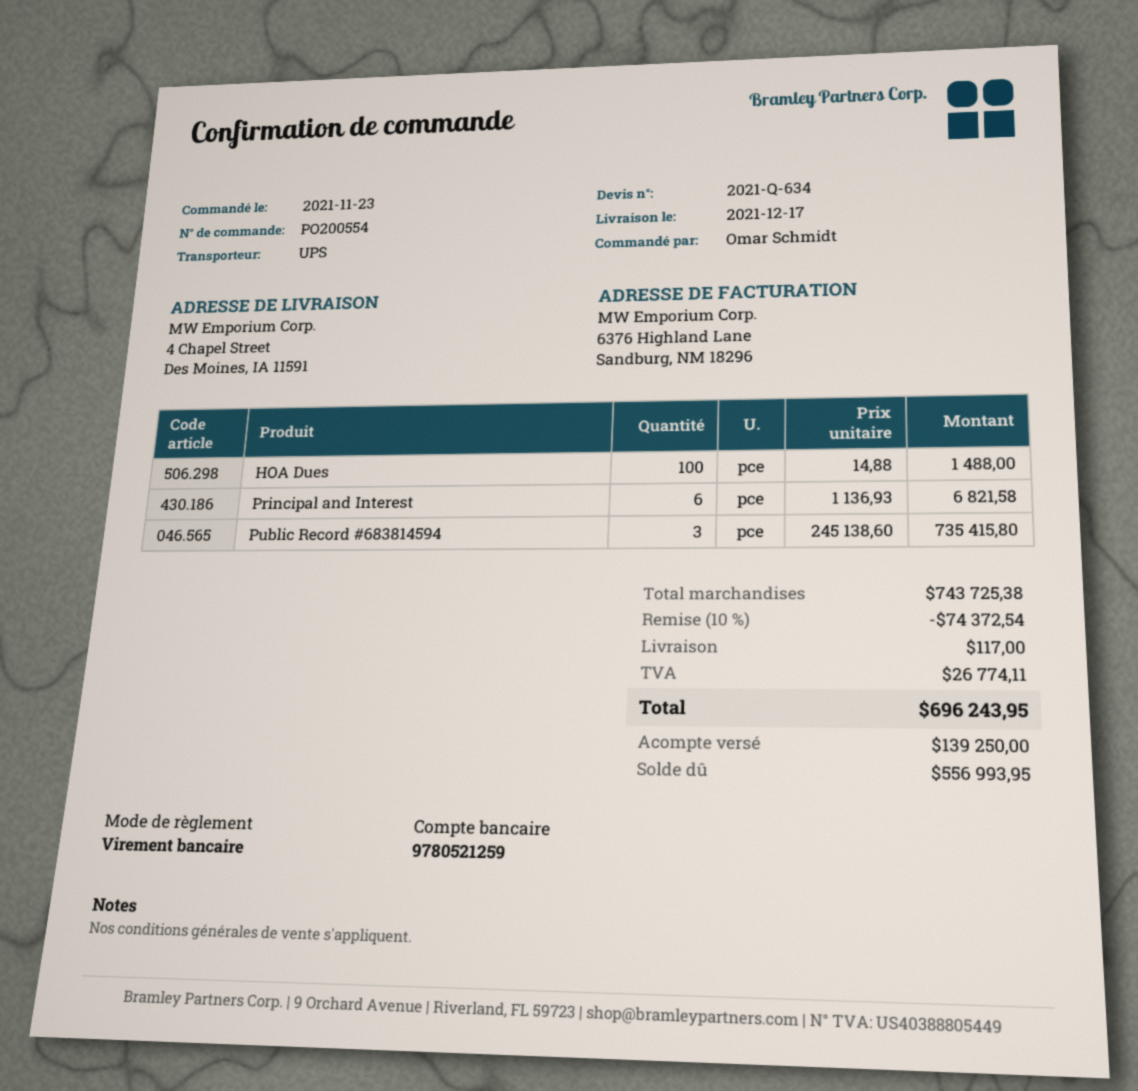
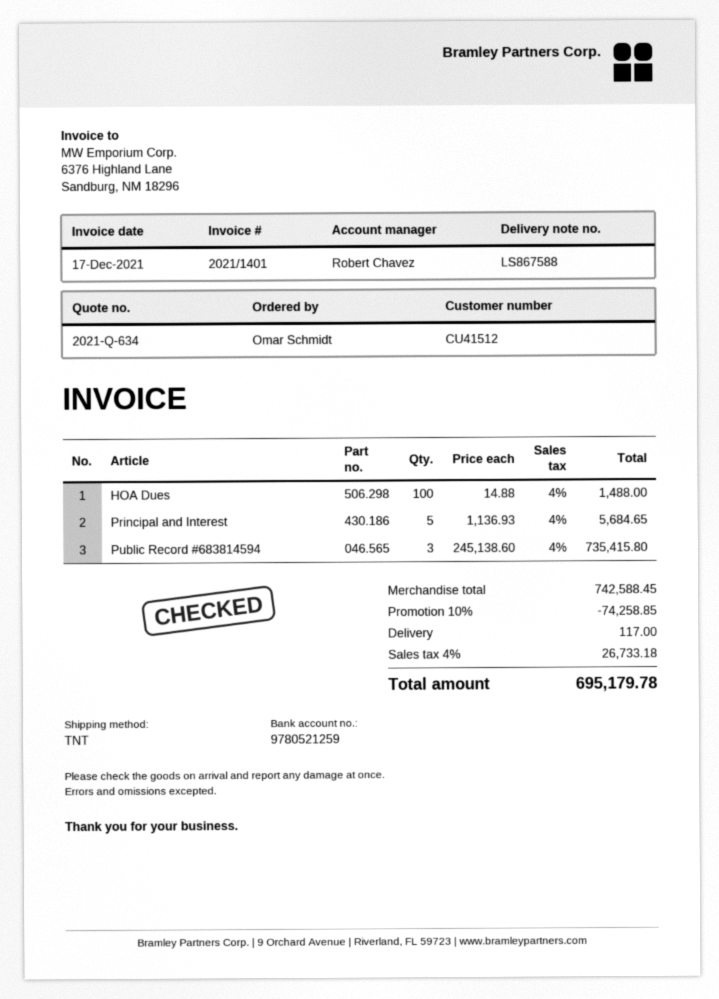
shipping method: UPS -> TNT
Principal and Interest: 6 x 1136.93 = 6821.58 -> 5 x 1136.93 = 5684.65
subtotal: 743725.38 -> 742588.45
discount: 10% = 74372.54 -> 10% = 74258.85
tax: 26774.11 -> 26733.18
total: 696243.95 -> 695179.78

